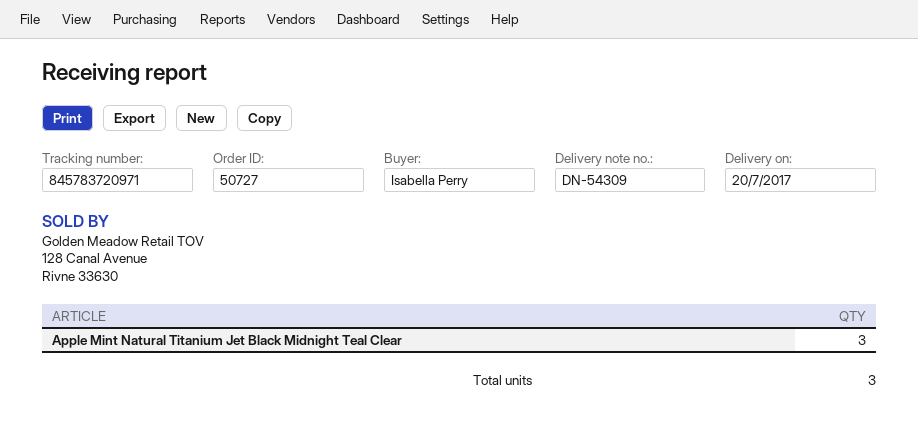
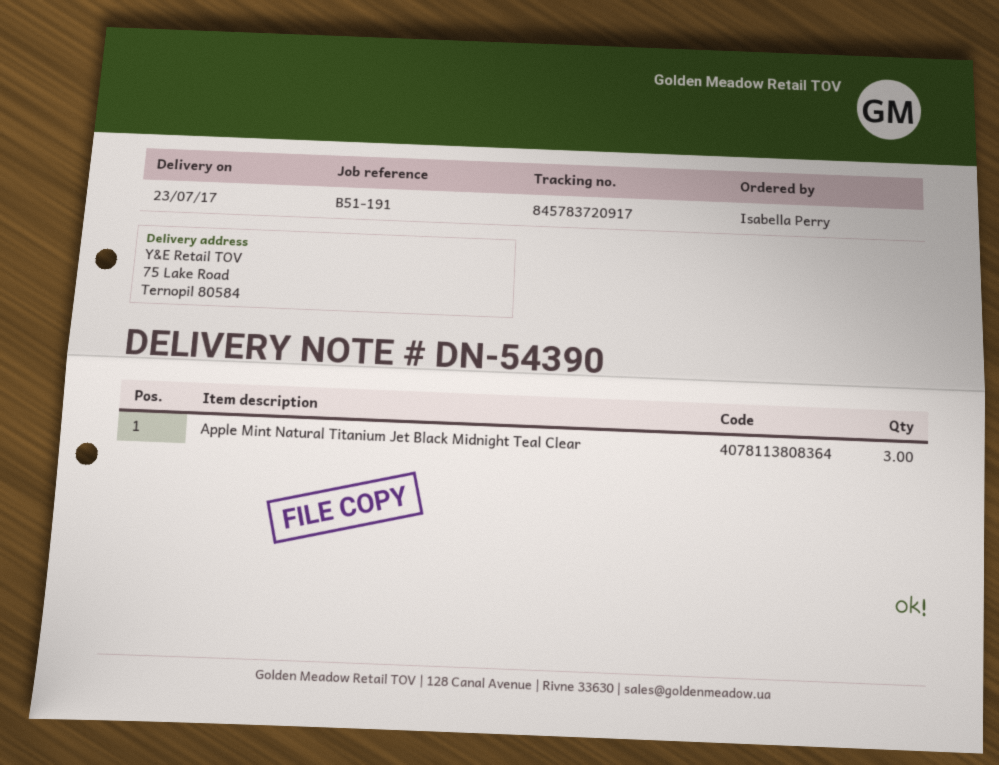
delivery note number: DN-54309 -> DN-54390
delivery date: 2017-07-20 -> 2017-07-23
tracking number: 845783720971 -> 845783720917

